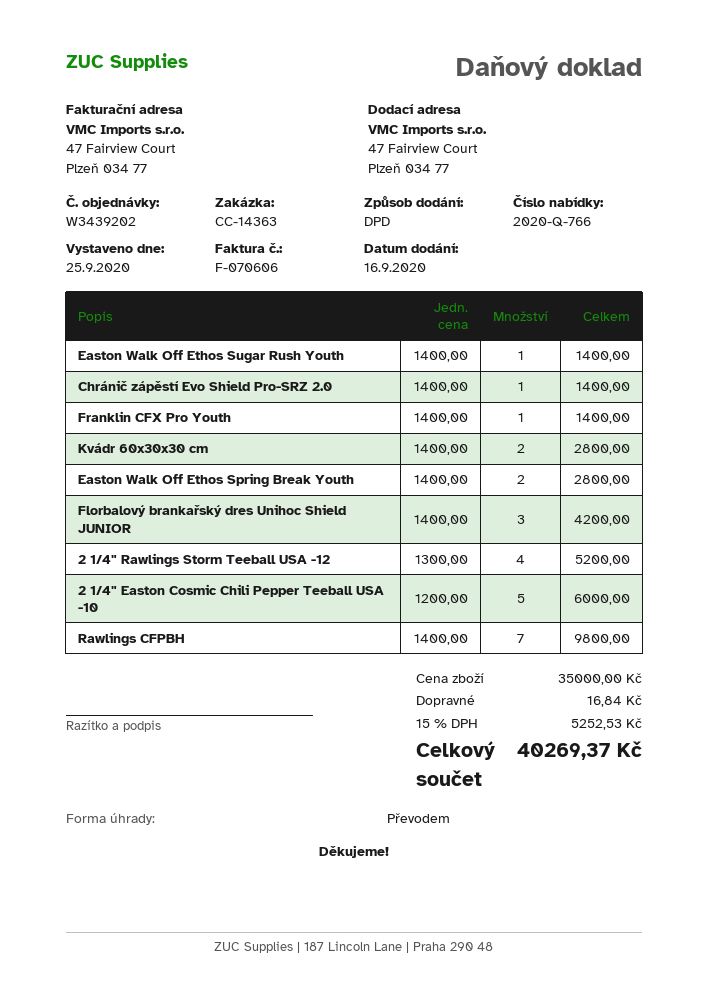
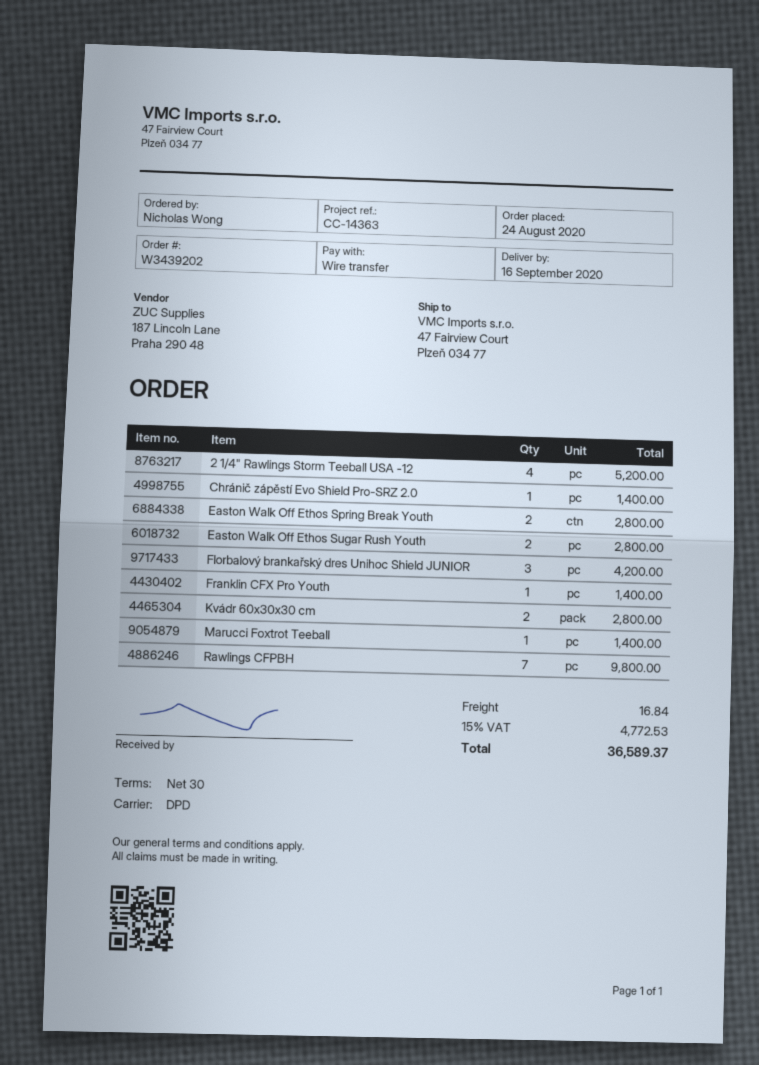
Easton Walk Off Ethos Sugar Rush Youth: 1 for 1400.00 -> 2 for 2800.00
2 1/4" Easton Cosmic Chili Pepper Teeball USA -10: 5 for 6000.00 -> none
Marucci Foxtrot Teeball: none -> 1 for 1400.00
tax: 15% = 5252.53 -> 15% = 4772.53
total: 40269.37 -> 36589.37

